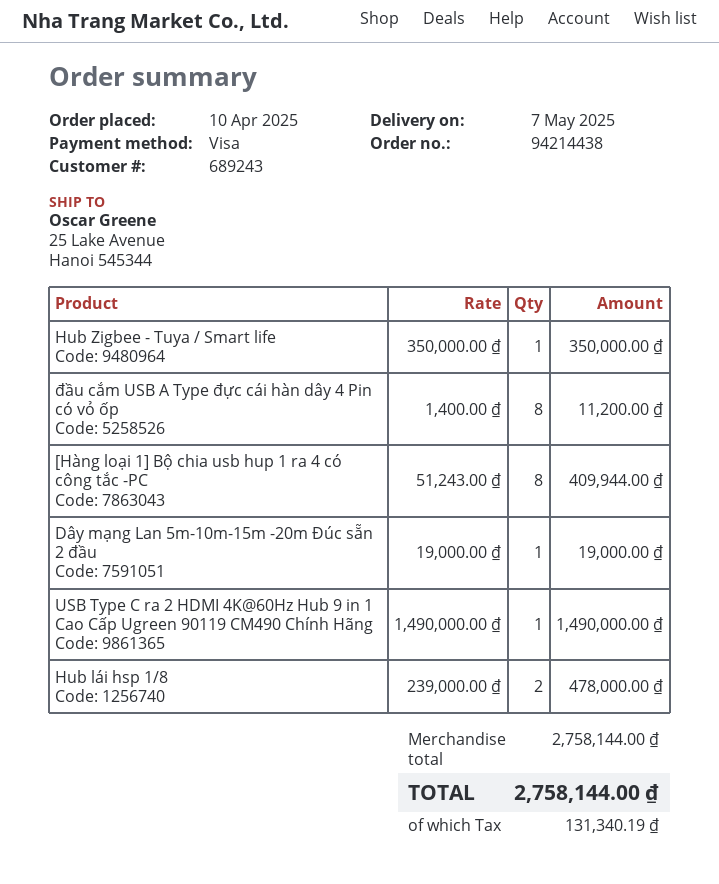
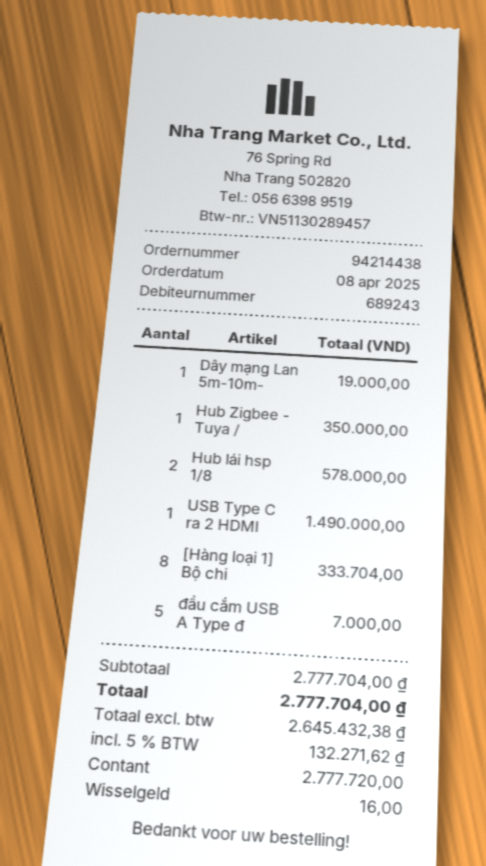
order date: 2025-04-10 -> 2025-04-08
payment method: Visa -> cash
đầu cắm USB A Type đực cái hàn dây 4 Pin có vỏ ốp: 8 for 11200.00 -> 5 for 7000.00
[Hàng loại 1] Bộ chia usb hup 1 ra 4 có công tắc -PC: 8 for 409944.00 -> 8 for 333704.00
Hub lái hsp 1/8: 2 for 478000.00 -> 2 for 578000.00
subtotal: 2758144.00 -> 2777704.00
tax: 131340.19 -> 132271.62
total: 2758144.00 -> 2777704.00

